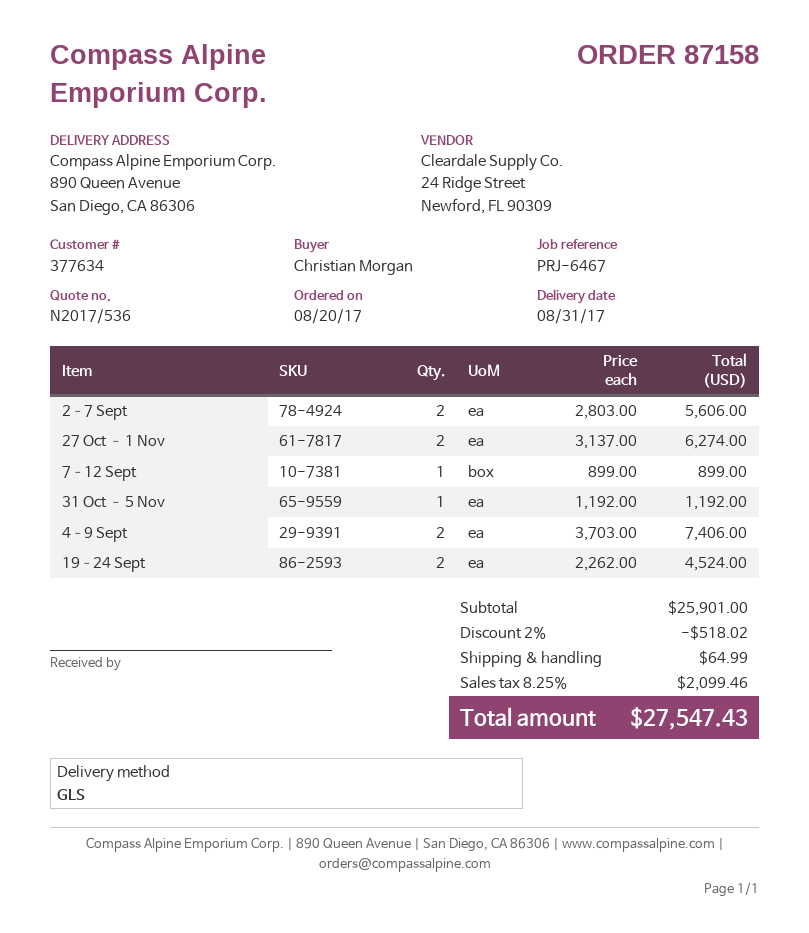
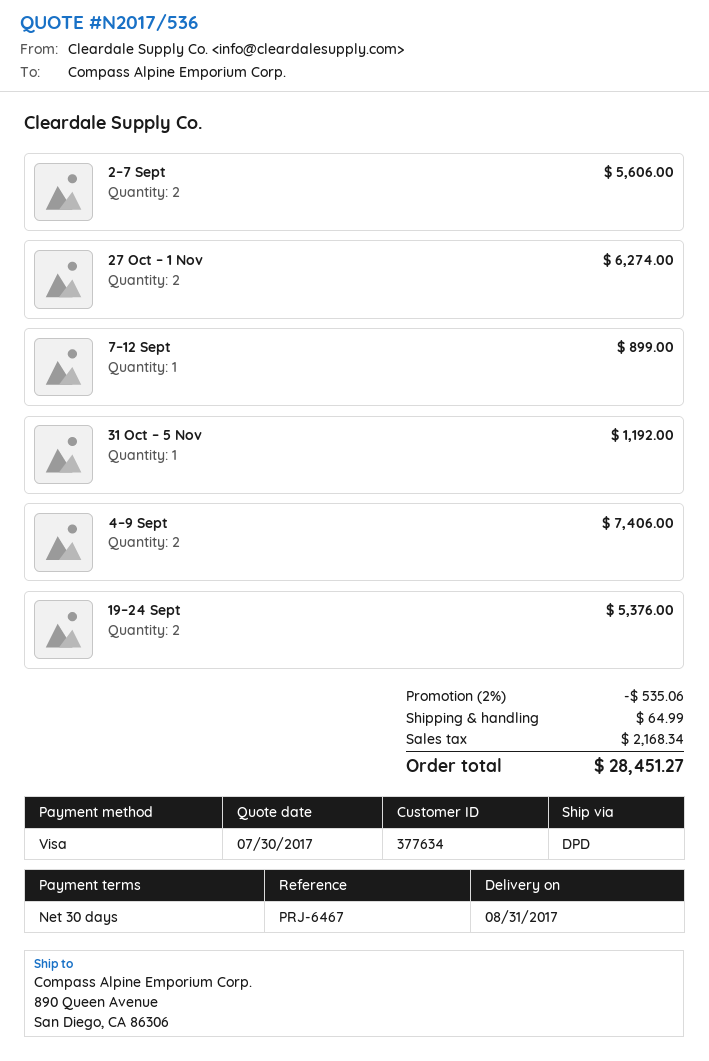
shipping method: GLS -> DPD
19–24 Sept: 2 for 4524.00 -> 2 for 5376.00
discount: 2% = 518.02 -> 2% = 535.06
tax: 2099.46 -> 2168.34
total: 27547.43 -> 28451.27

